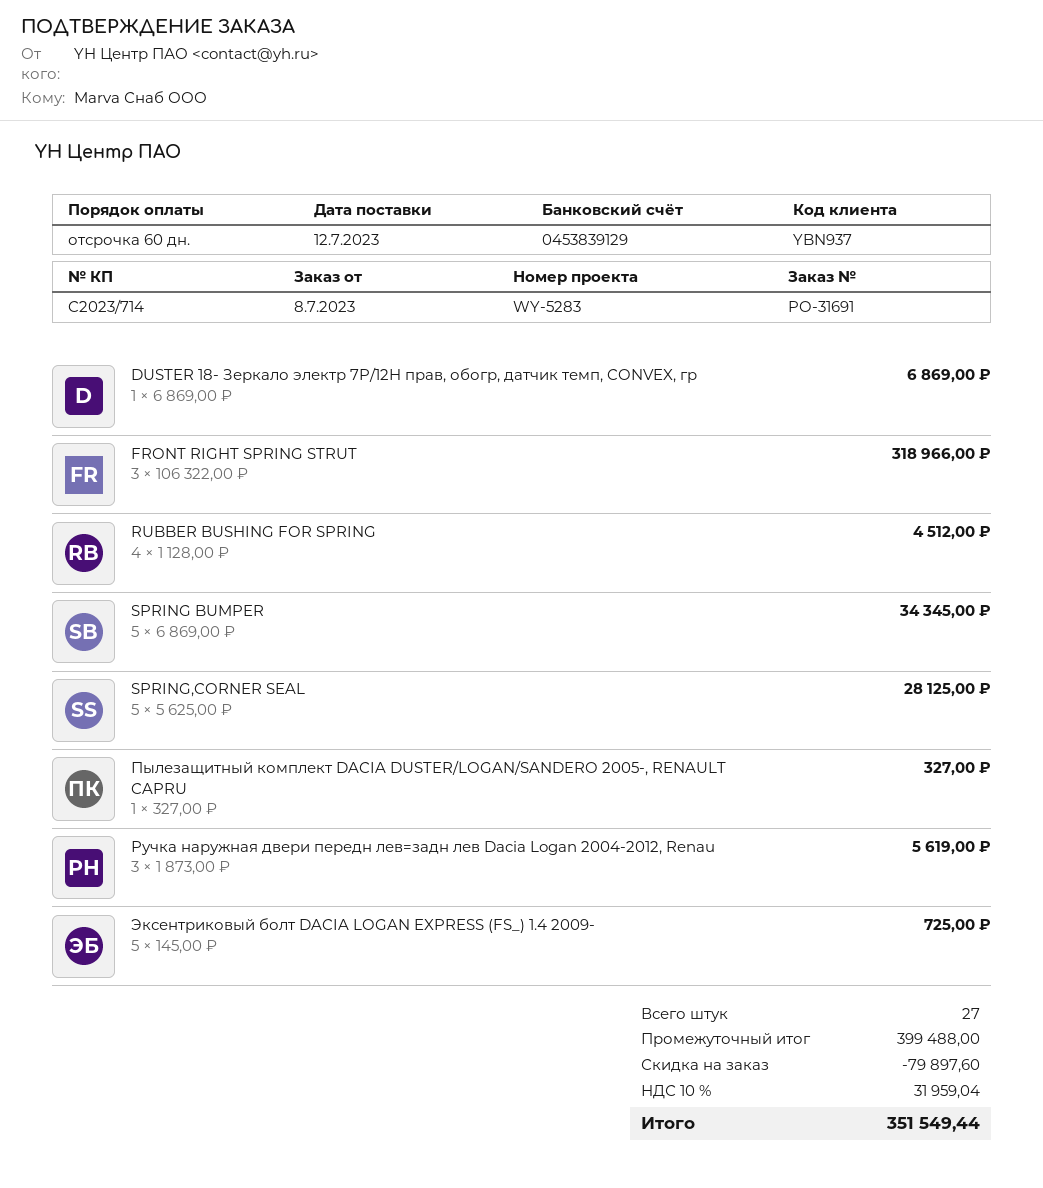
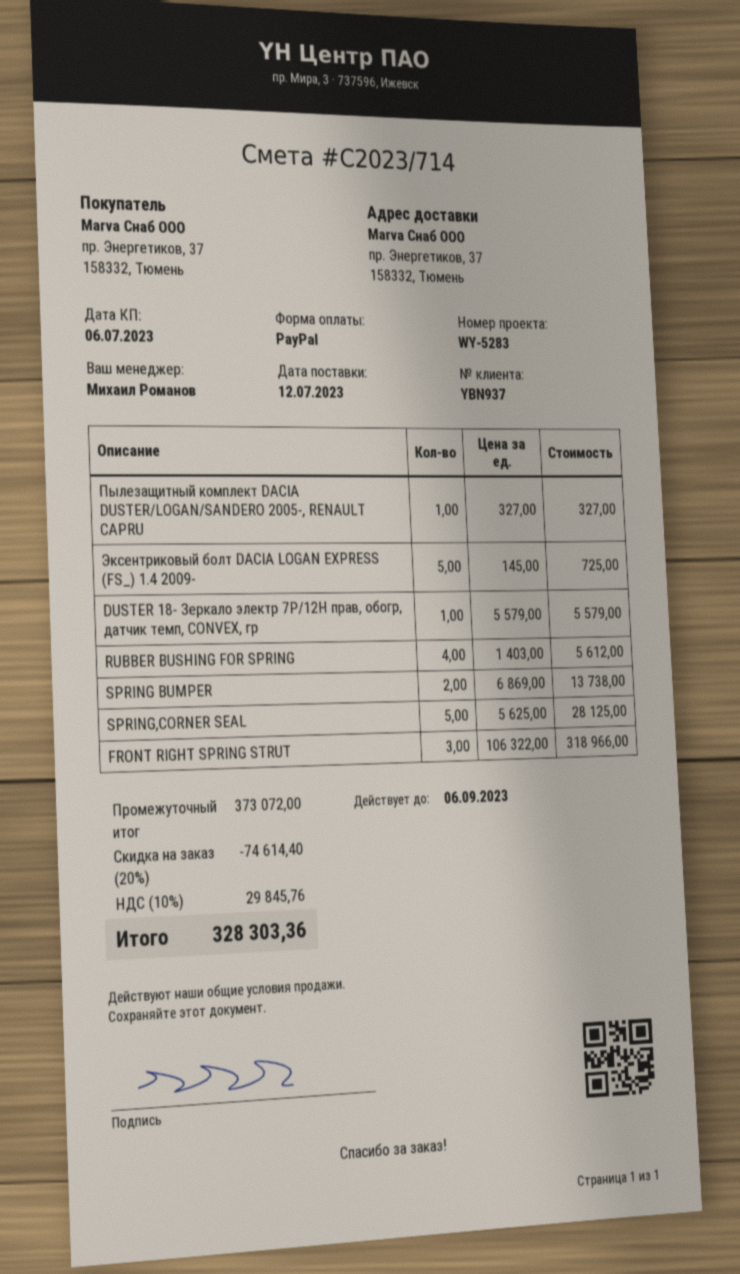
DUSTER 18- Зеркало электр 7P/12H прав, обогр, датчик темп, CONVEX, гр: 1 x 6869.00 = 6869.00 -> 1 x 5579.00 = 5579.00
RUBBER BUSHING FOR SPRING: 4 x 1128.00 = 4512.00 -> 4 x 1403.00 = 5612.00
SPRING BUMPER: 5 x 6869.00 = 34345.00 -> 2 x 6869.00 = 13738.00
Ручка наружная двери передн лев=задн лев Dacia Logan 2004-2012, Renau: 3 x 1873.00 = 5619.00 -> none
subtotal: 399488.00 -> 373072.00
discount: 79897.60 -> 74614.40
tax: 10% = 31959.04 -> 10% = 29845.76
total: 351549.44 -> 328303.36

